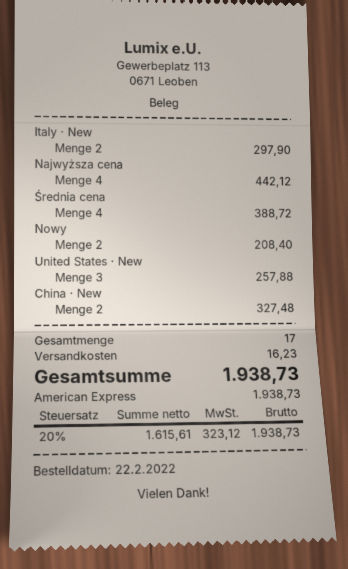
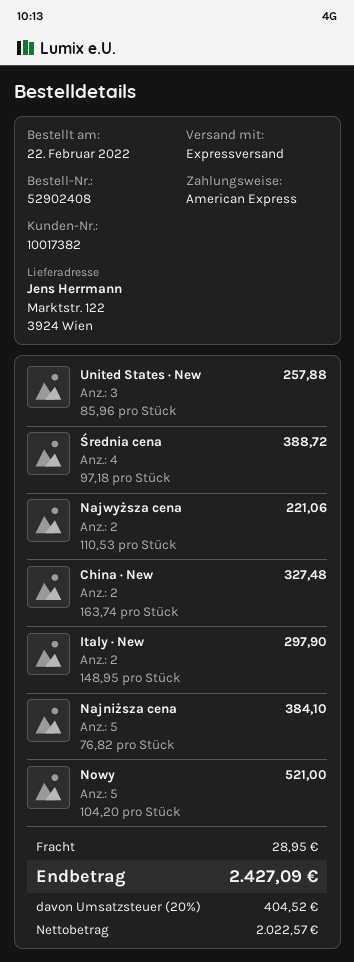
Najwyższa cena: 4 for 442.12 -> 2 for 221.06
Nowy: 2 for 208.40 -> 5 for 521.00
Najniższa cena: none -> 5 for 384.10
shipping: 16.23 -> 28.95
net: 1615.61 -> 2022.57
tax: 20% = 323.12 -> 20% = 404.52
total: 1938.73 -> 2427.09

